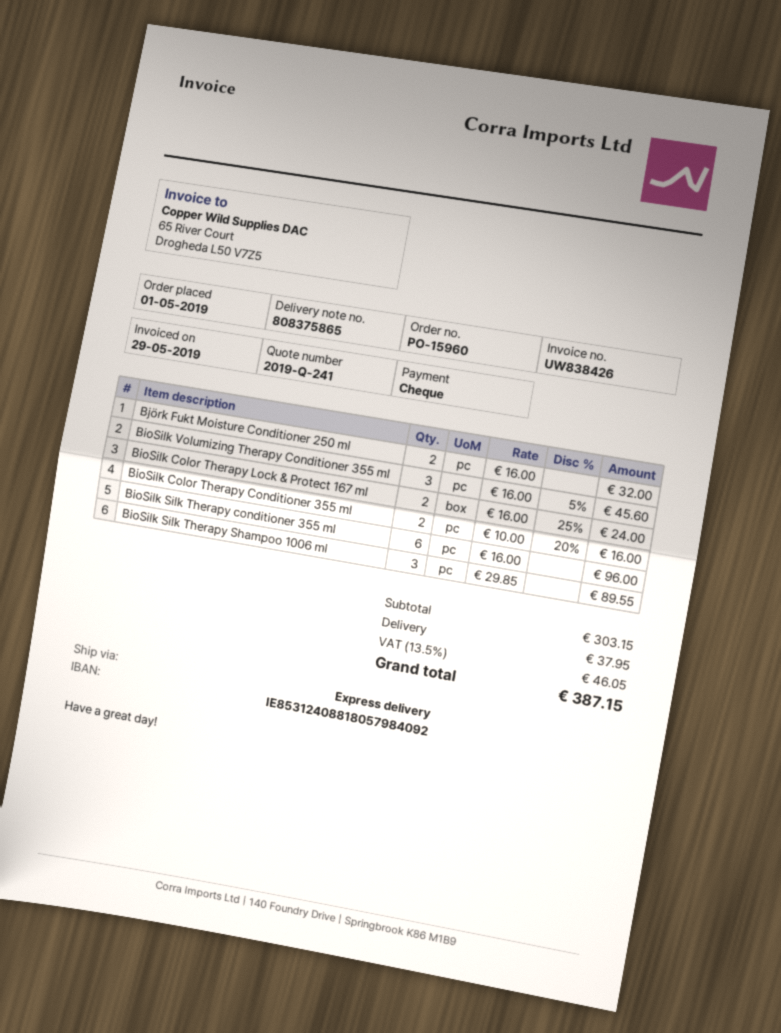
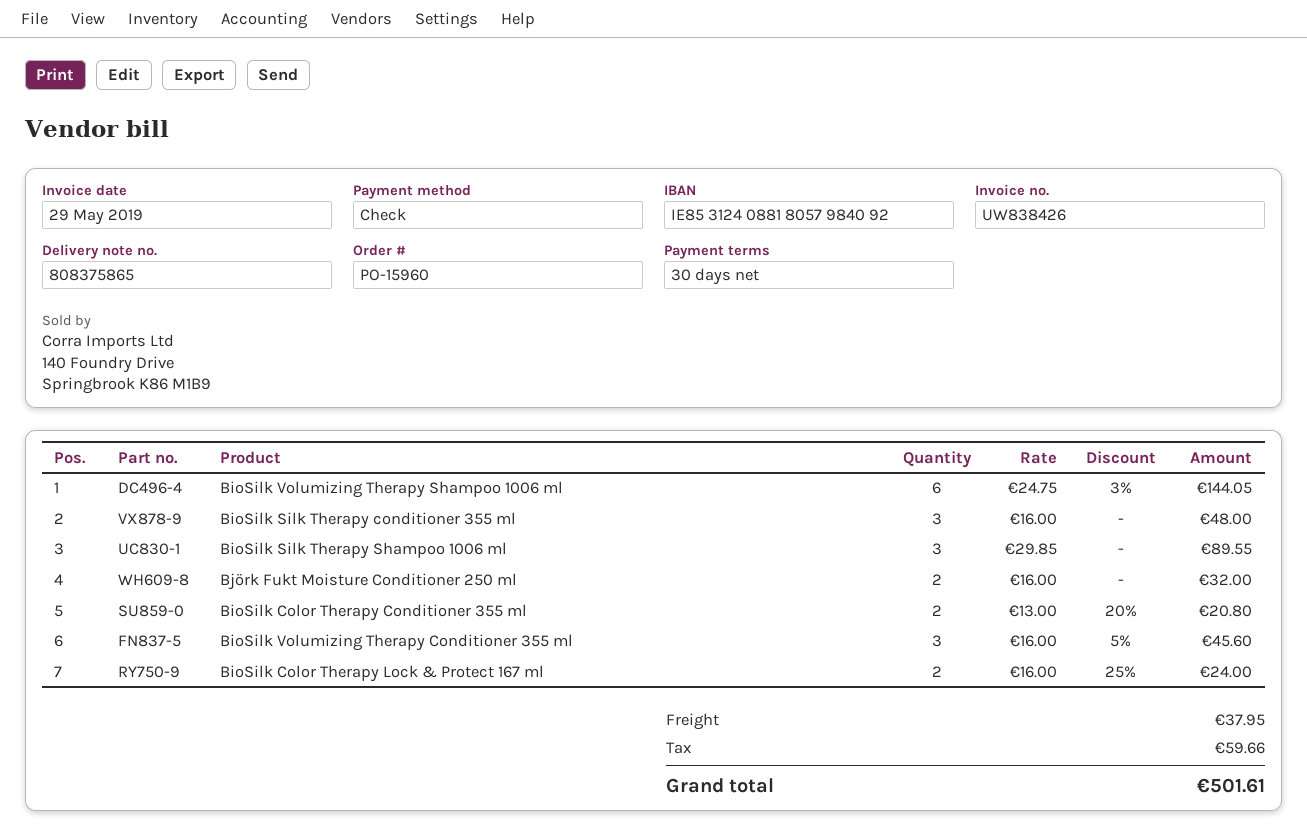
BioSilk Color Therapy Conditioner 355 ml: 2 x 10.00 - 20% = 16.00 -> 2 x 13.00 - 20% = 20.80
BioSilk Silk Therapy conditioner 355 ml: 6 x 16.00 = 96.00 -> 3 x 16.00 = 48.00
BioSilk Volumizing Therapy Shampoo 1006 ml: none -> 6 x 24.75 - 3% = 144.05
tax: 46.05 -> 59.66
total: 387.15 -> 501.61

